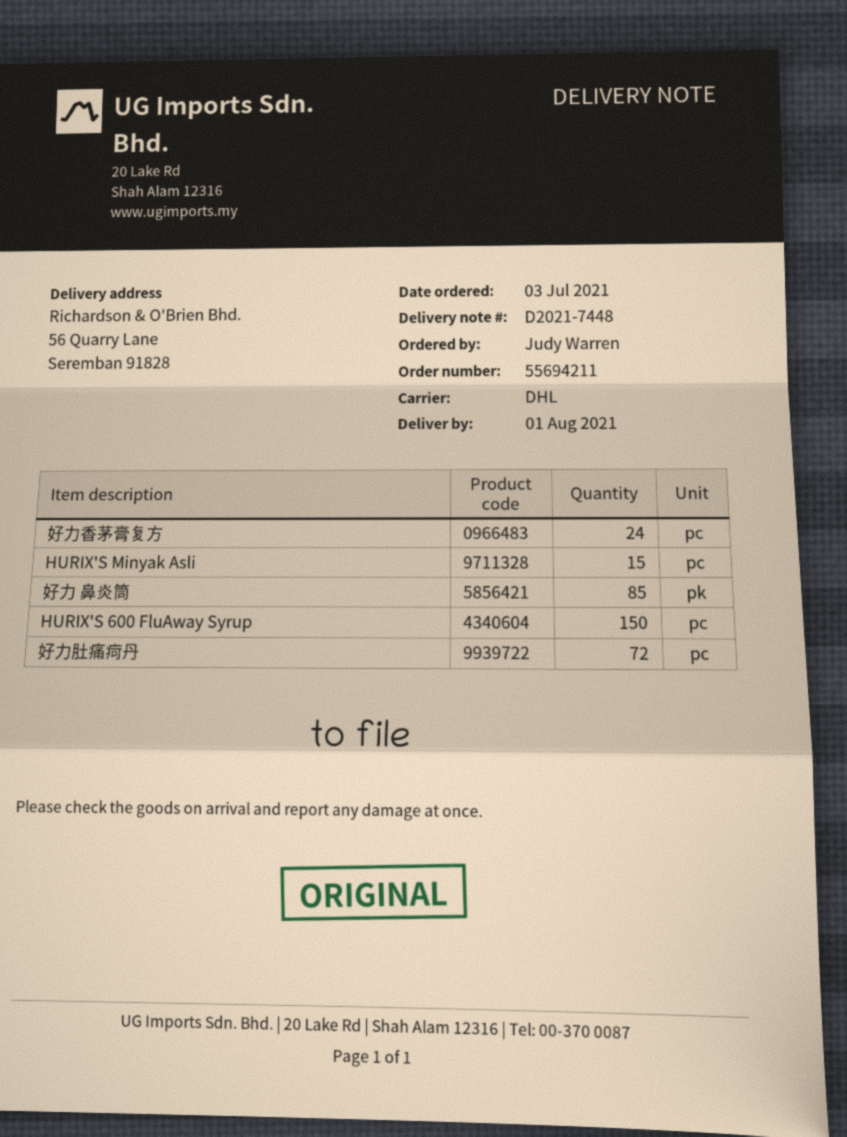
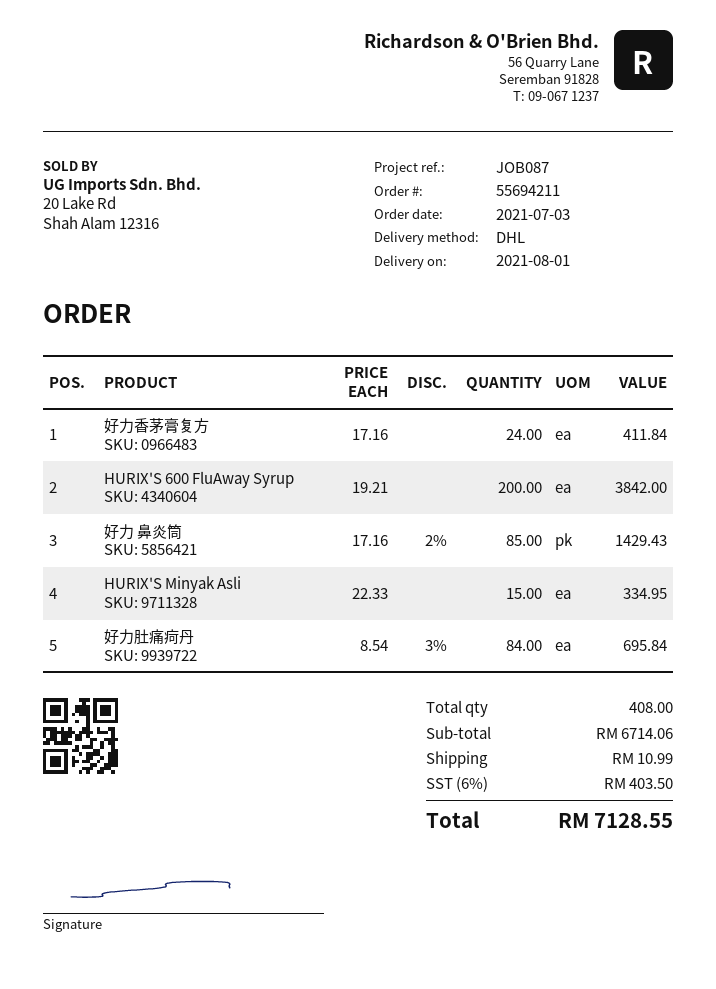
HURIX'S 600 FluAway Syrup: 150 -> 200
好力肚痛疴丹: 72 -> 84

